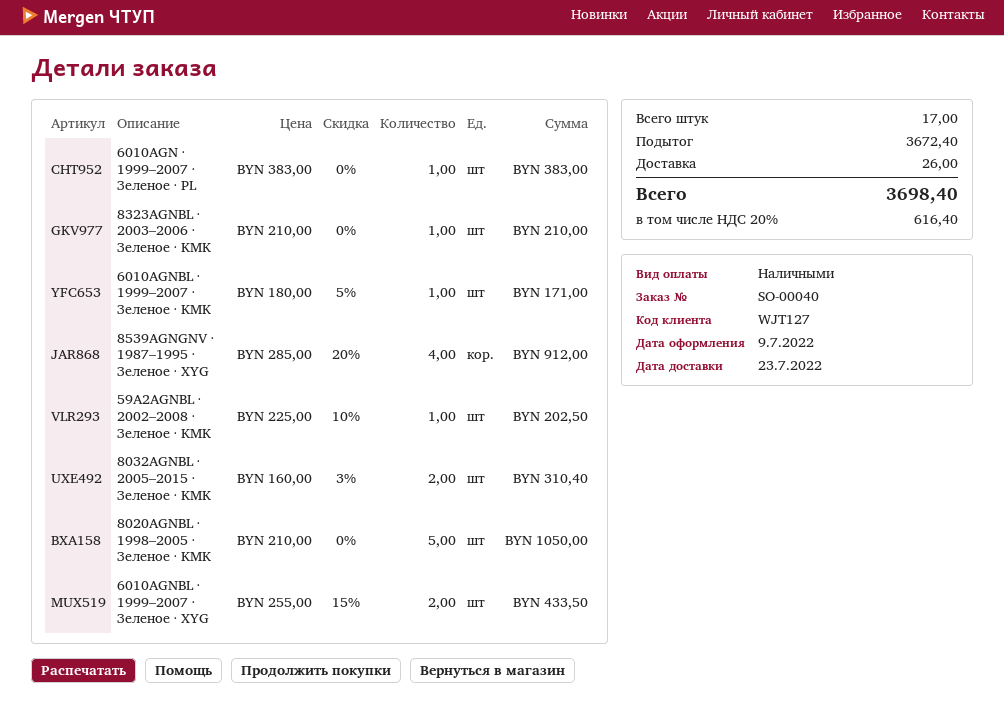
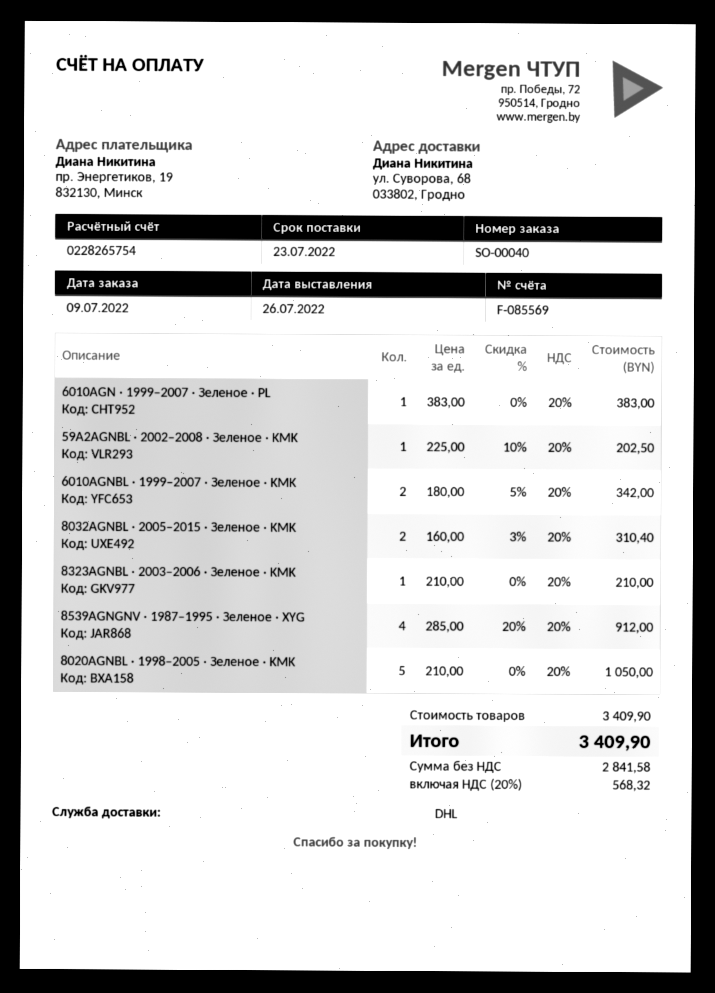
6010AGNBL · 1999–2007 · Зеленое · KMK: 1 x 180.00 - 5% = 171.00 -> 2 x 180.00 - 5% = 342.00
6010AGNBL · 1999–2007 · Зеленое · XYG: 2 x 255.00 - 15% = 433.50 -> none
subtotal: 3672.40 -> 3409.90
shipping: 26.00 -> none
tax: 20% = 616.40 -> 20% = 568.32
total: 3698.40 -> 3409.90

